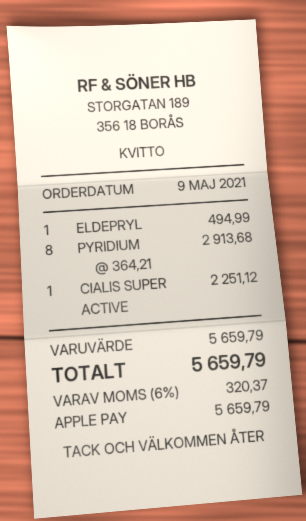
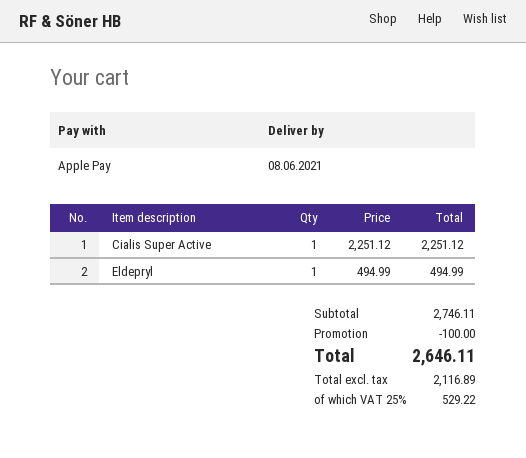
PYRIDIUM: 8 x 364.21 = 2913.68 -> none
subtotal: 5659.79 -> 2746.11
discount: none -> 100.00
tax: 6% = 320.37 -> 25% = 529.22
total: 5659.79 -> 2646.11

